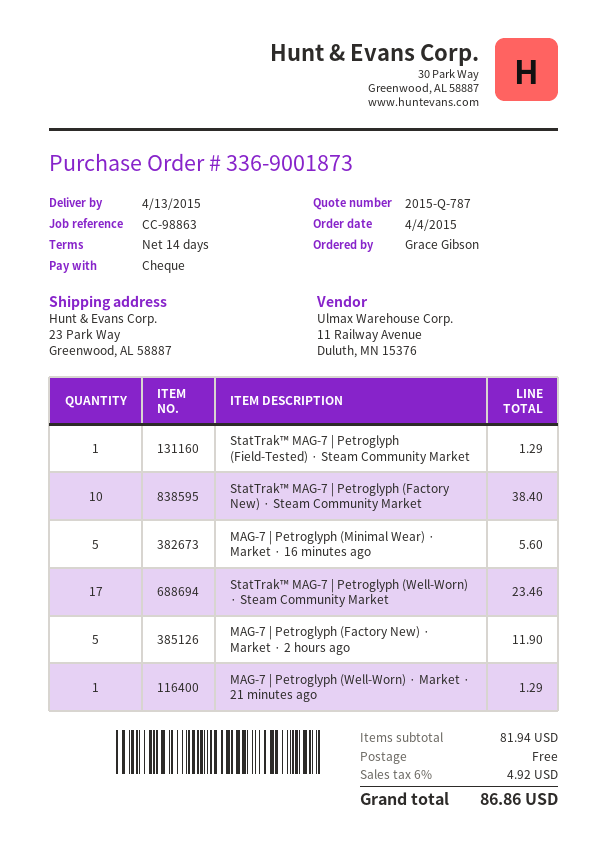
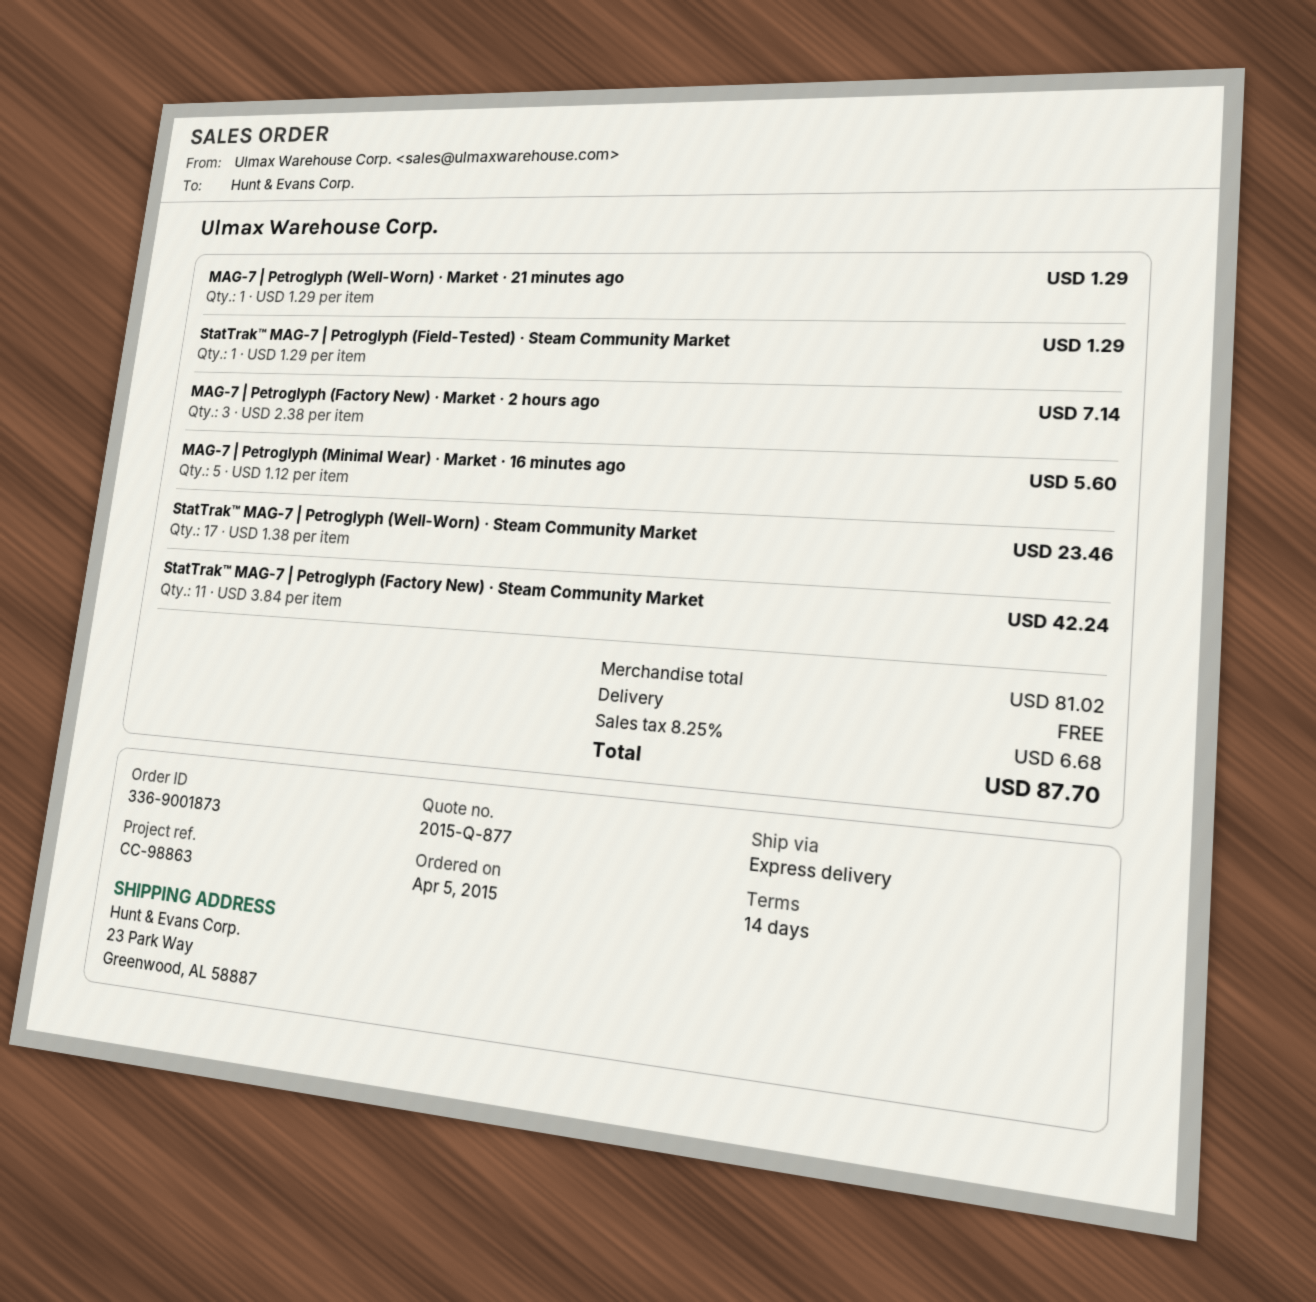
quote number: 2015-Q-787 -> 2015-Q-877
order date: 2015-04-04 -> 2015-04-05
StatTrak™ MAG-7 | Petroglyph (Factory New) · Steam Community Market: 10 for 38.40 -> 11 for 42.24
MAG-7 | Petroglyph (Factory New) · Market · 2 hours ago: 5 for 11.90 -> 3 for 7.14
subtotal: 81.94 -> 81.02
tax: 6% = 4.92 -> 8.25% = 6.68
total: 86.86 -> 87.70

